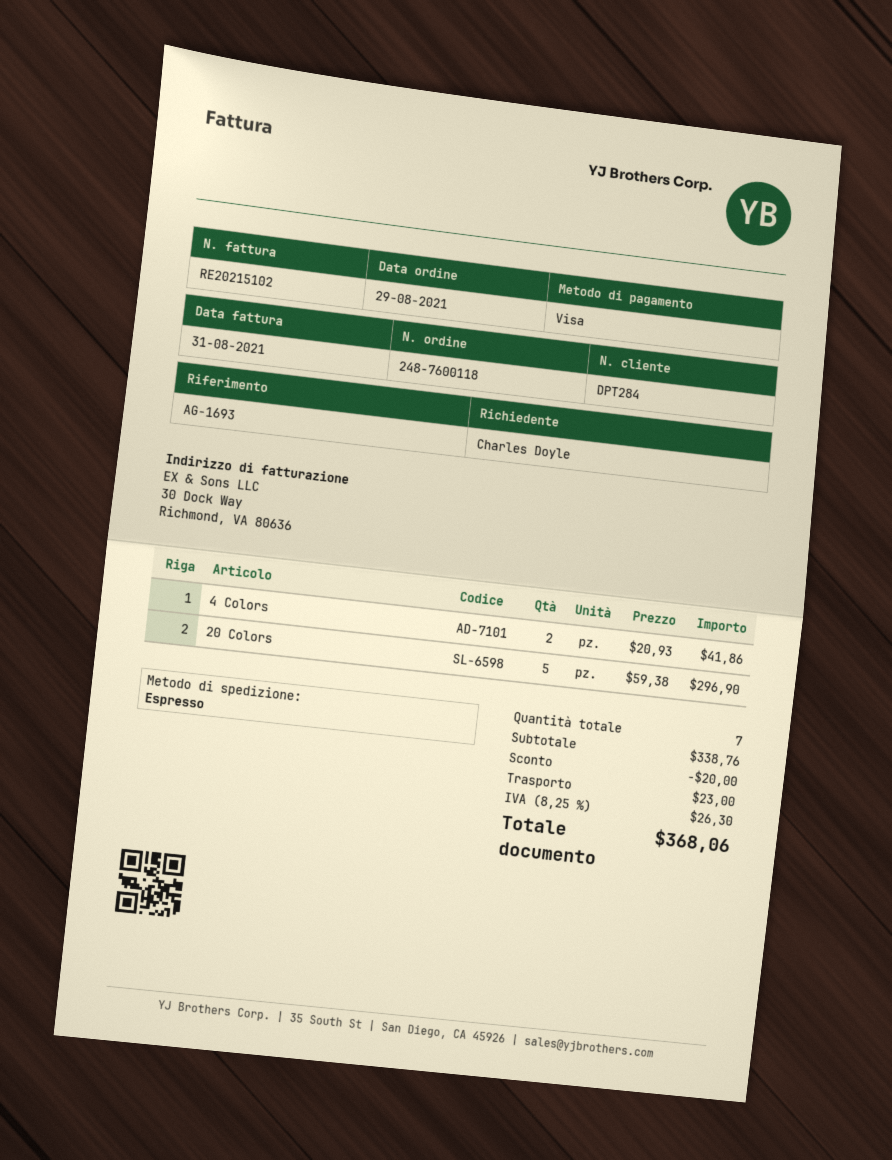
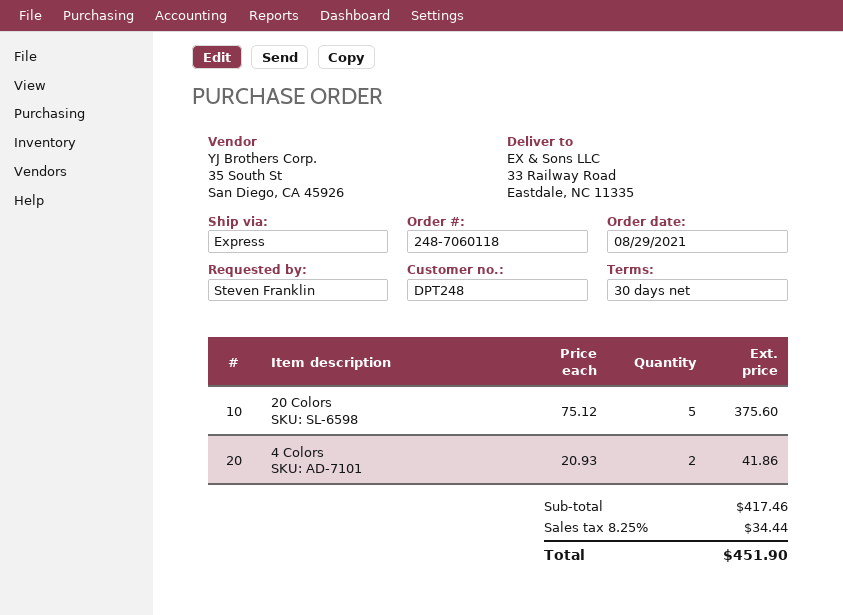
order number: 248-7600118 -> 248-7060118
customer number: DPT284 -> DPT248
ordered by: Charles Doyle -> Steven Franklin
20 Colors: 5 x 59.38 = 296.90 -> 5 x 75.12 = 375.60
subtotal: 338.76 -> 417.46
discount: 20.00 -> none
shipping: 23.00 -> none
tax: 8.25% = 26.30 -> 8.25% = 34.44
total: 368.06 -> 451.90

